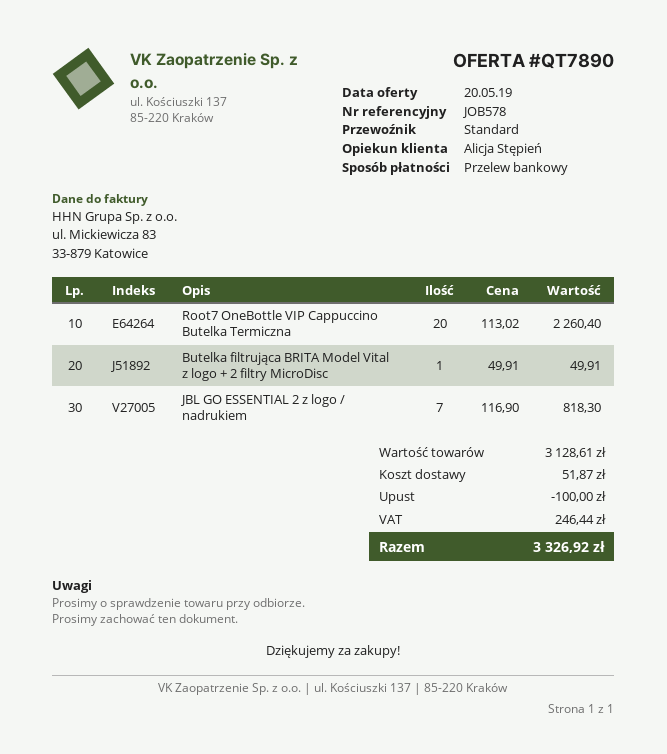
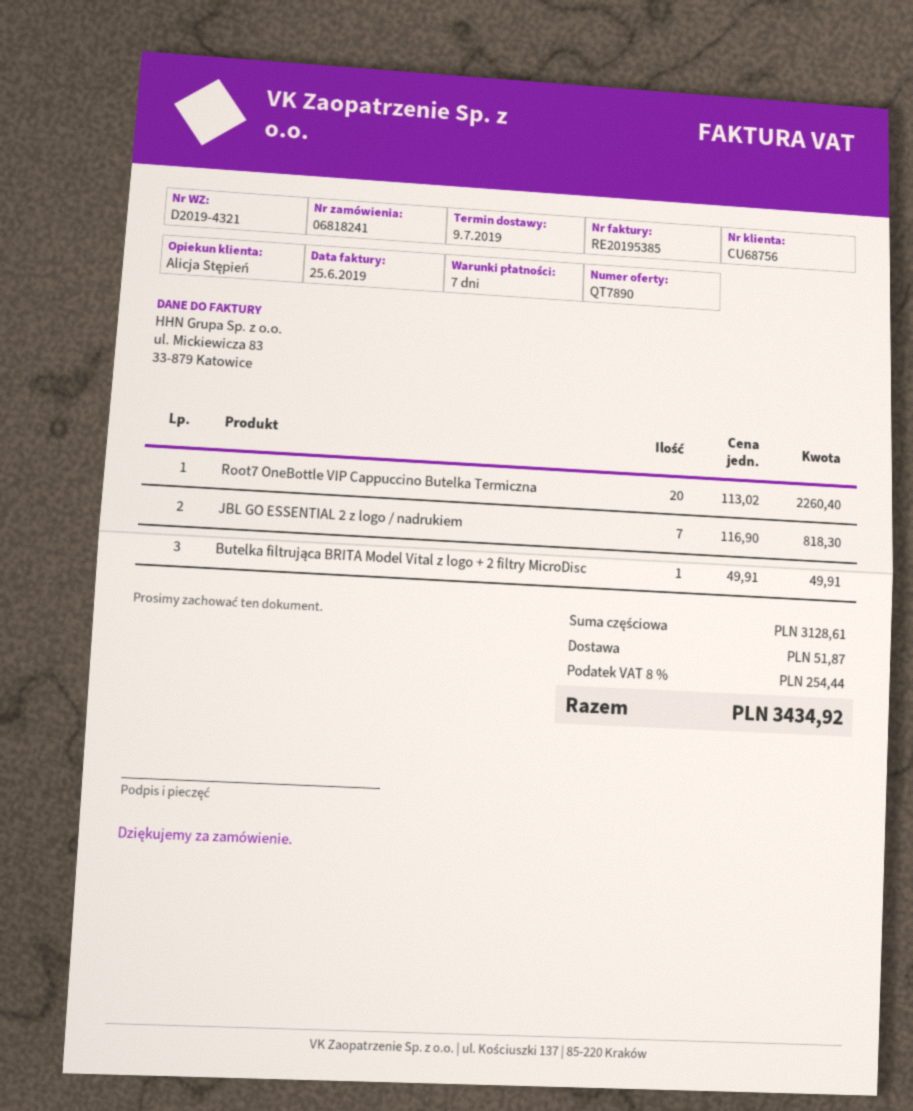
discount: 100.00 -> none
tax: 246.44 -> 254.44
total: 3326.92 -> 3434.92

